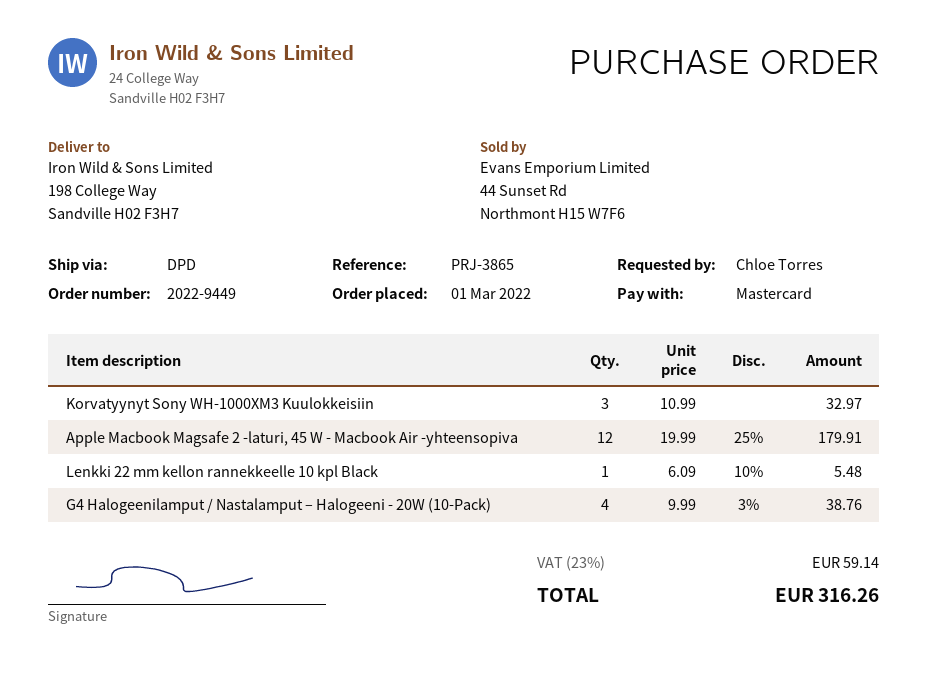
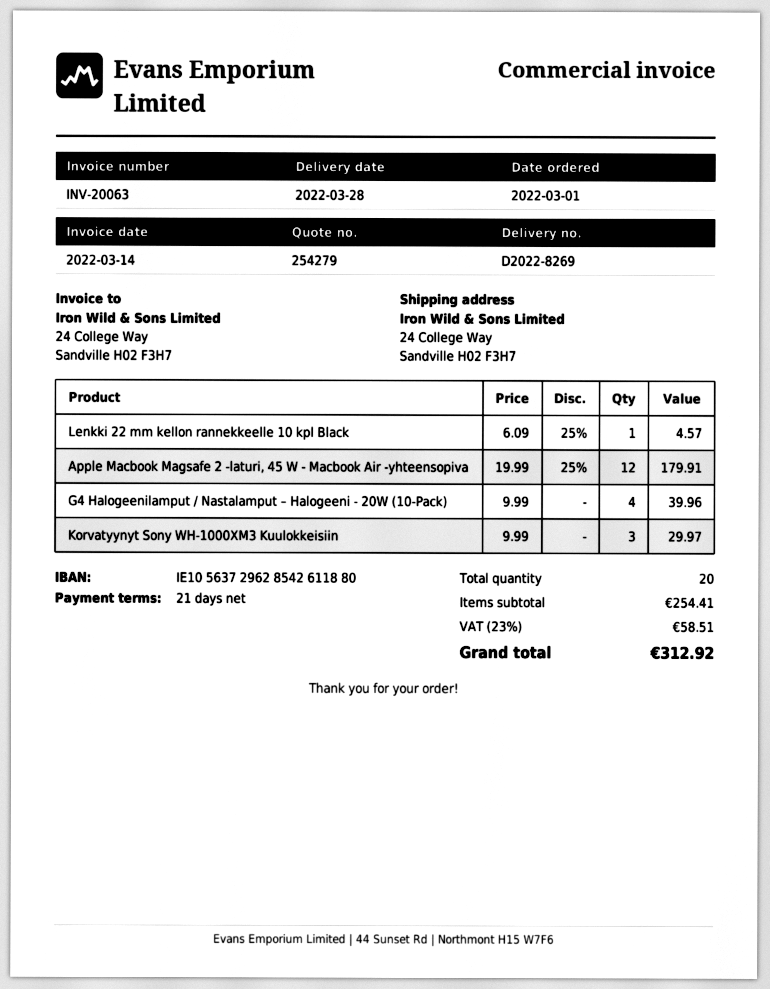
ship to: 198 College Way, Sandville H02 F3H7 -> 24 College Way, Sandville H02 F3H7
Korvatyynyt Sony WH-1000XM3 Kuulokkeisiin: 3 x 10.99 = 32.97 -> 3 x 9.99 = 29.97
Lenkki 22 mm kellon rannekkeelle 10 kpl Black: 1 x 6.09 - 10% = 5.48 -> 1 x 6.09 - 25% = 4.57
G4 Halogeenilamput / Nastalamput – Halogeeni - 20W (10-Pack): 4 x 9.99 - 3% = 38.76 -> 4 x 9.99 = 39.96
tax: 23% = 59.14 -> 23% = 58.51
total: 316.26 -> 312.92

